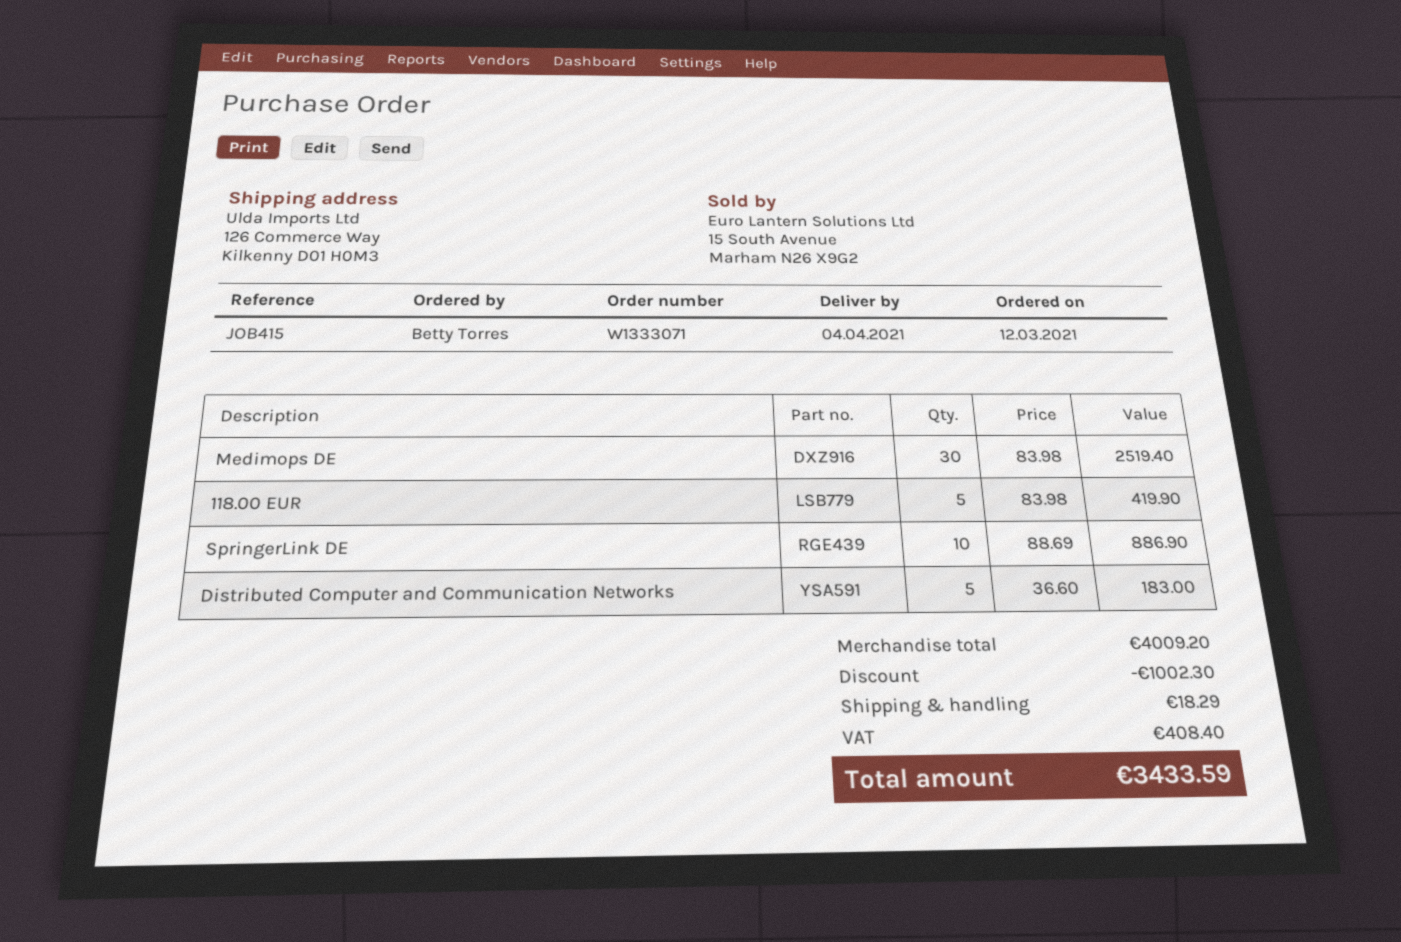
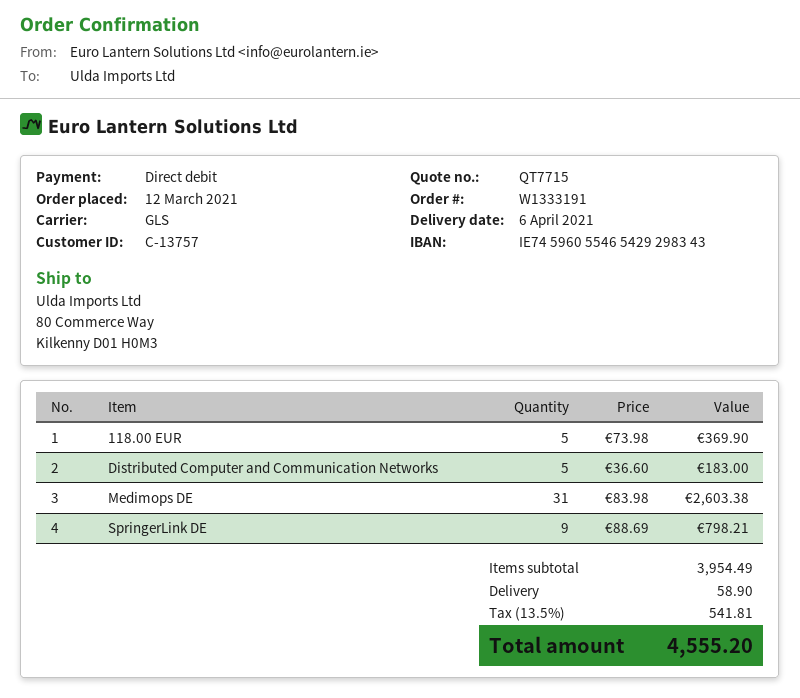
order number: W1333071 -> W1333191
delivery date: 2021-04-04 -> 2021-04-06
ship to: 126 Commerce Way, Kilkenny D01 H0M3 -> 80 Commerce Way, Kilkenny D01 H0M3
Medimops DE: 30 x 83.98 = 2519.40 -> 31 x 83.98 = 2603.38
118.00 EUR: 5 x 83.98 = 419.90 -> 5 x 73.98 = 369.90
SpringerLink DE: 10 x 88.69 = 886.90 -> 9 x 88.69 = 798.21
subtotal: 4009.20 -> 3954.49
discount: 1002.30 -> none
shipping: 18.29 -> 58.90
tax: 408.40 -> 541.81
total: 3433.59 -> 4555.20

